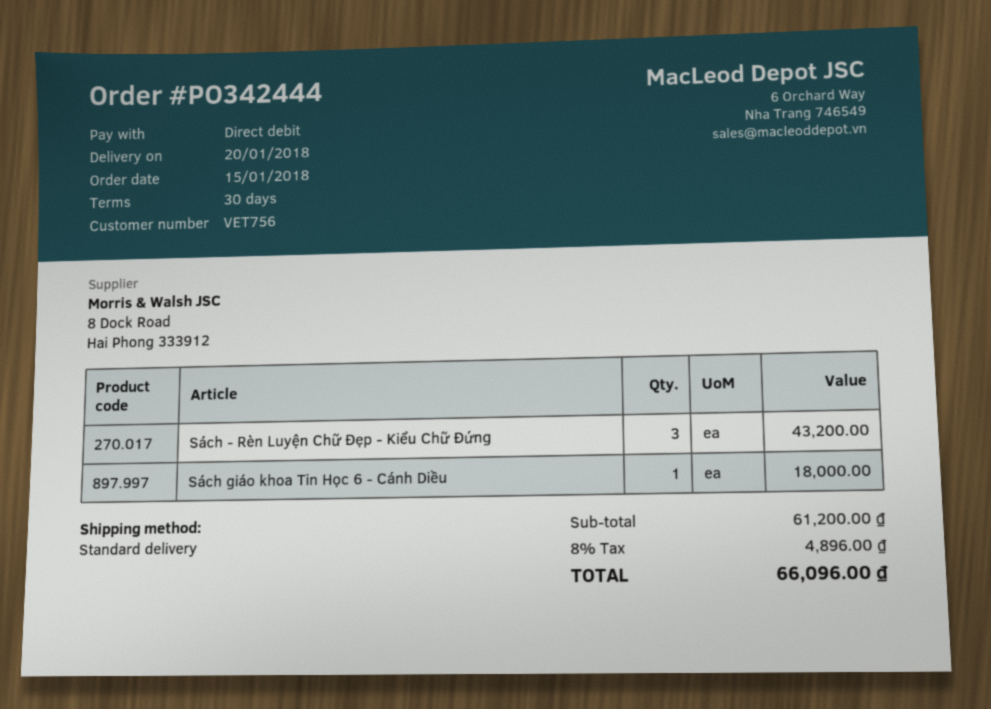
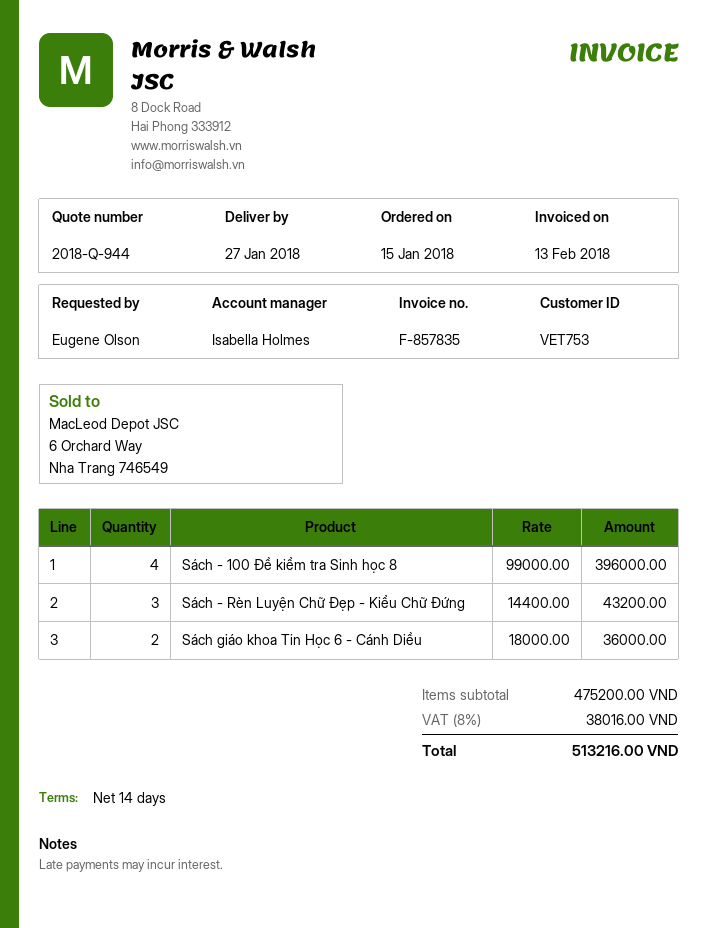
delivery date: 2018-01-20 -> 2018-01-27
payment terms: 30 days -> 14 days
customer number: VET756 -> VET753
Sách giáo khoa Tin Học 6 - Cánh Diều: 1 for 18000.00 -> 2 for 36000.00
Sách - 100 Đề kiểm tra Sinh học 8: none -> 4 for 396000.00
subtotal: 61200.00 -> 475200.00
tax: 8% = 4896.00 -> 8% = 38016.00
total: 66096.00 -> 513216.00

